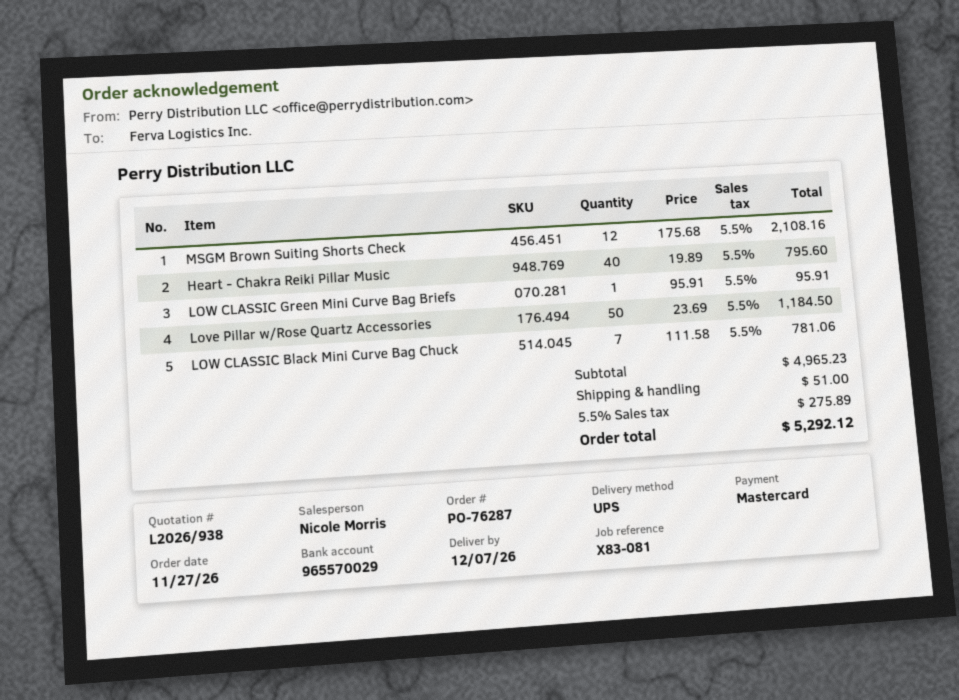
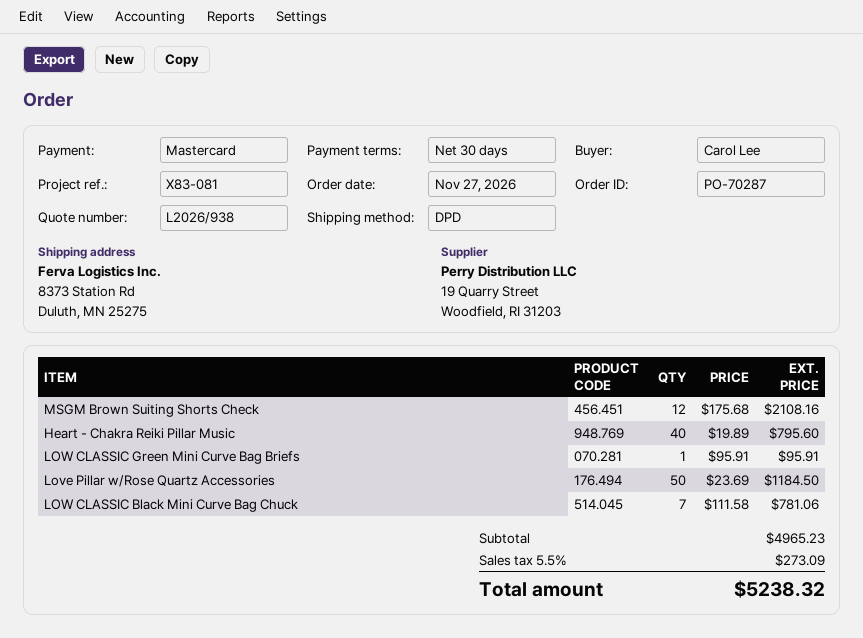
order number: PO-76287 -> PO-70287
shipping method: UPS -> DPD
shipping: 51.00 -> none
tax: 5.5% = 275.89 -> 5.5% = 273.09
total: 5292.12 -> 5238.32

